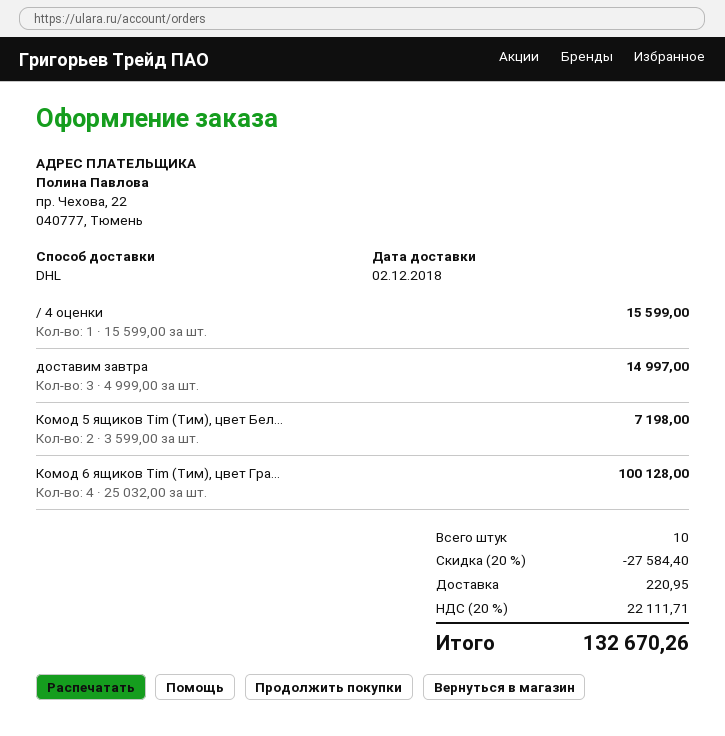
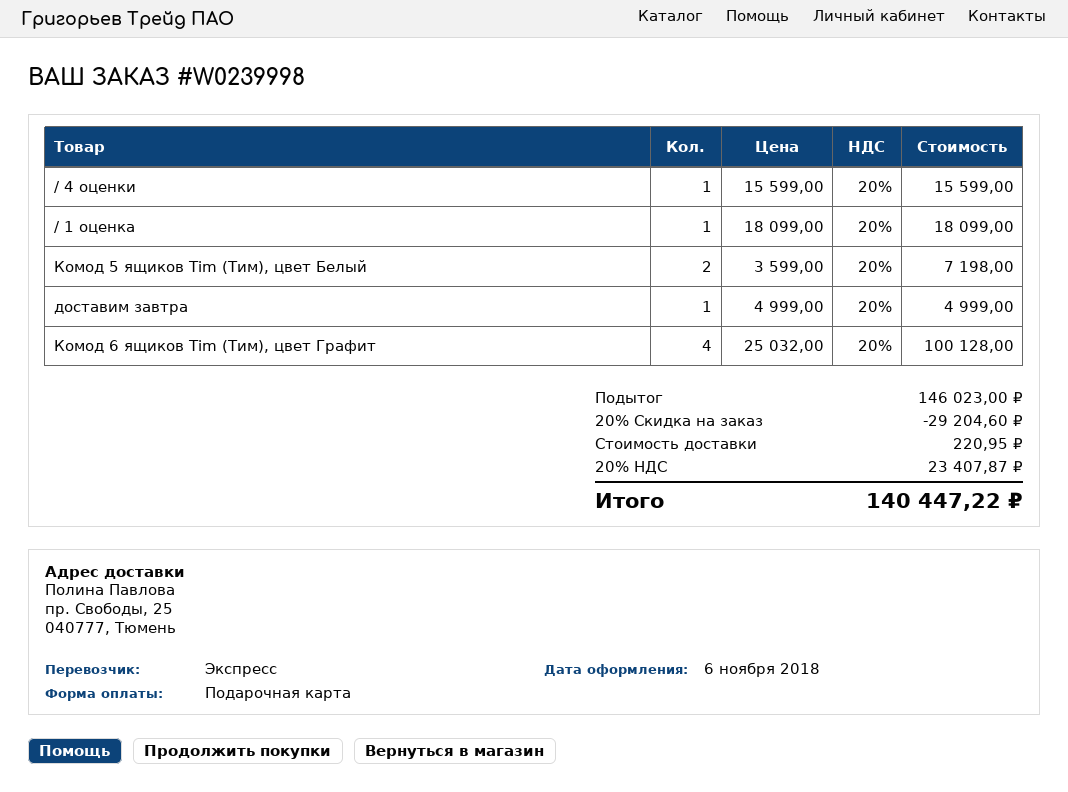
shipping method: DHL -> express
доставим завтра: 3 x 4999.00 = 14997.00 -> 1 x 4999.00 = 4999.00
/ 1 оценка: none -> 1 x 18099.00 = 18099.00
discount: 20% = 27584.40 -> 20% = 29204.60
tax: 20% = 22111.71 -> 20% = 23407.87
total: 132670.26 -> 140447.22

